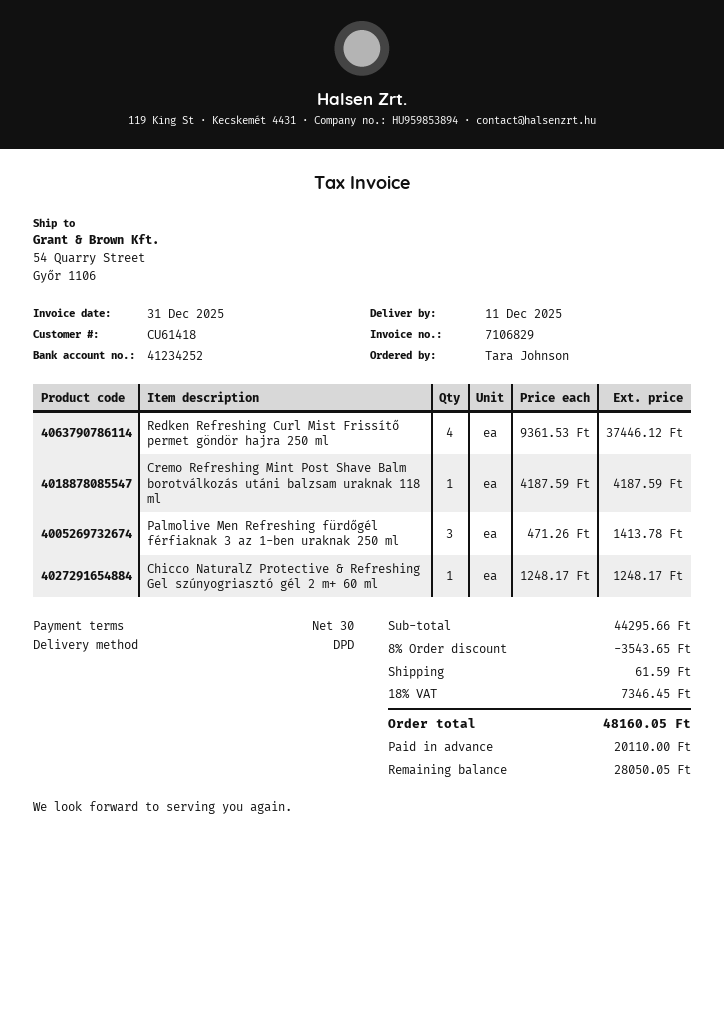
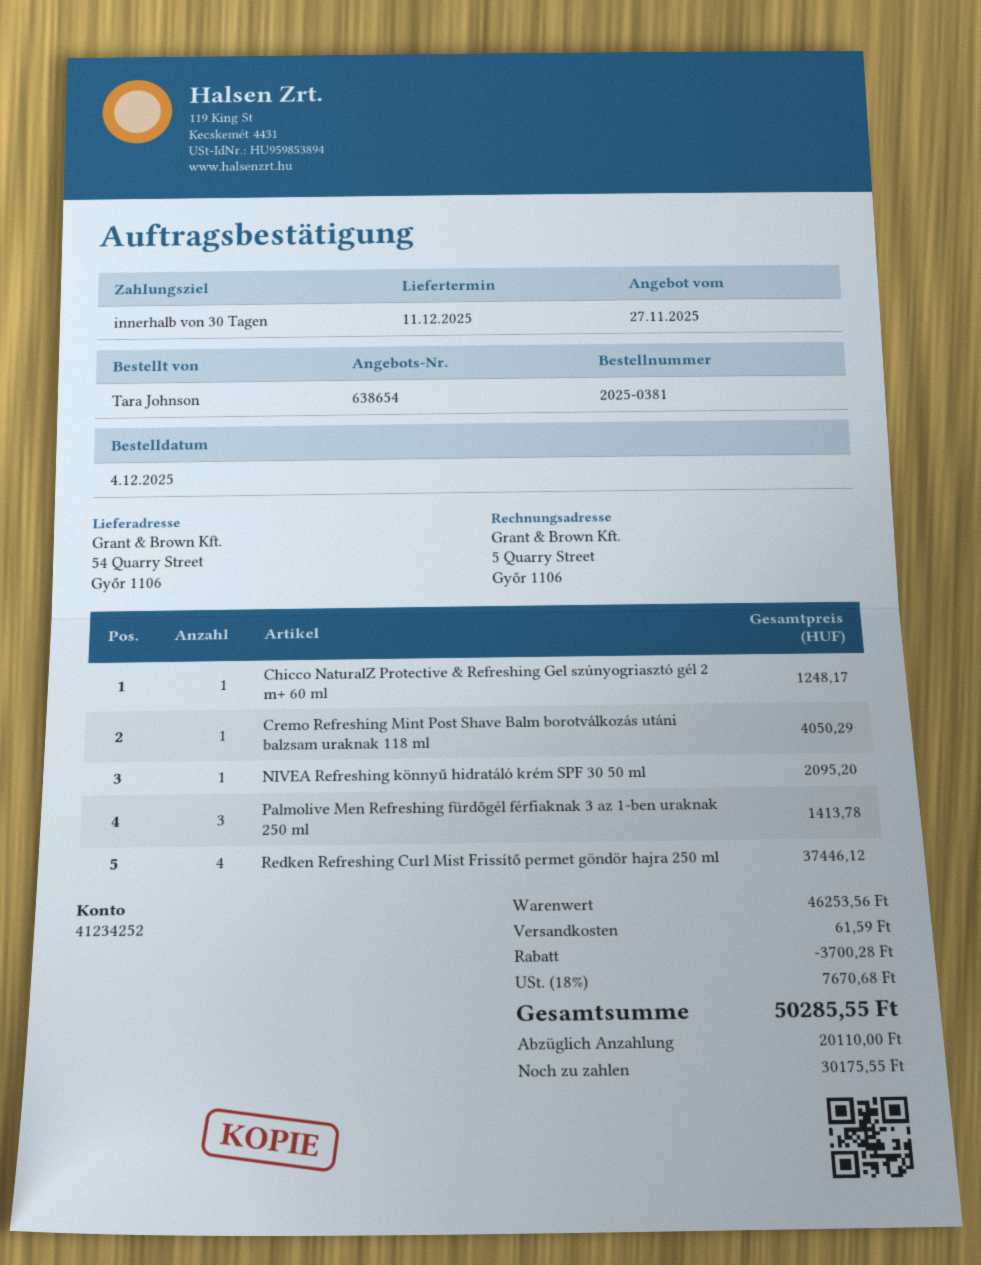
Cremo Refreshing Mint Post Shave Balm borotválkozás utáni balzsam uraknak 118 ml: 1 for 4187.59 -> 1 for 4050.29
NIVEA Refreshing könnyű hidratáló krém SPF 30 50 ml: none -> 1 for 2095.20
subtotal: 44295.66 -> 46253.56
discount: 3543.65 -> 3700.28
tax: 18% = 7346.45 -> 18% = 7670.68
total: 48160.05 -> 50285.55
balance: 28050.05 -> 30175.55

